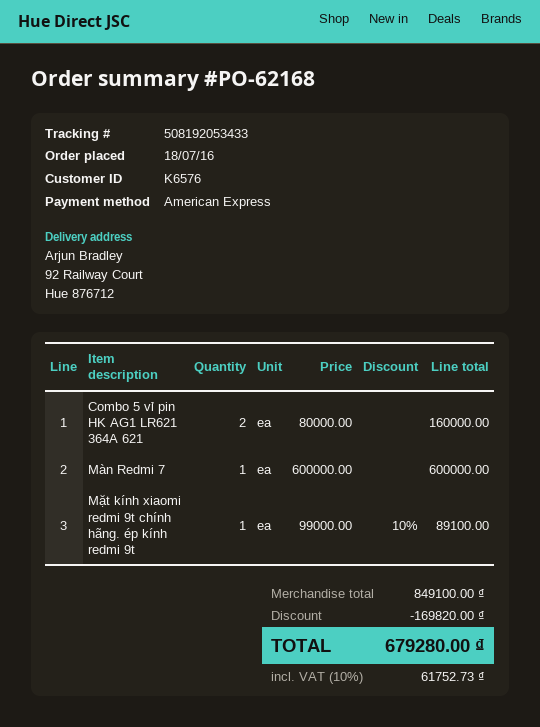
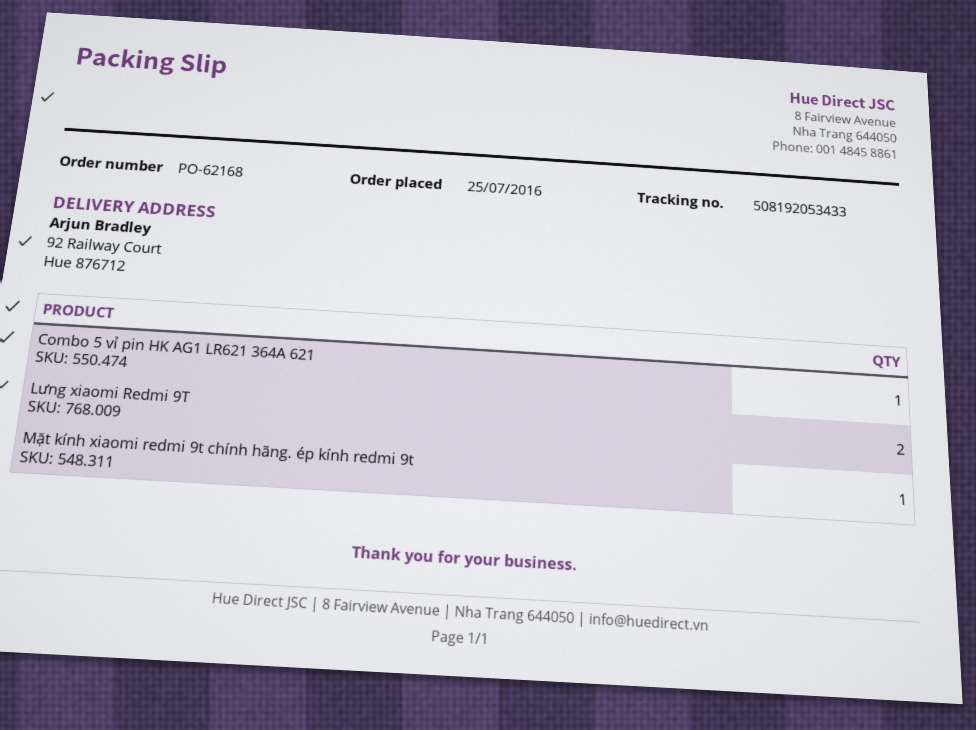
order date: 2016-07-18 -> 2016-07-25
Combo 5 vỉ pin HK AG1 LR621 364A 621: 2 -> 1
Màn Redmi 7: 1 -> none
Lưng xiaomi Redmi 9T: none -> 2

